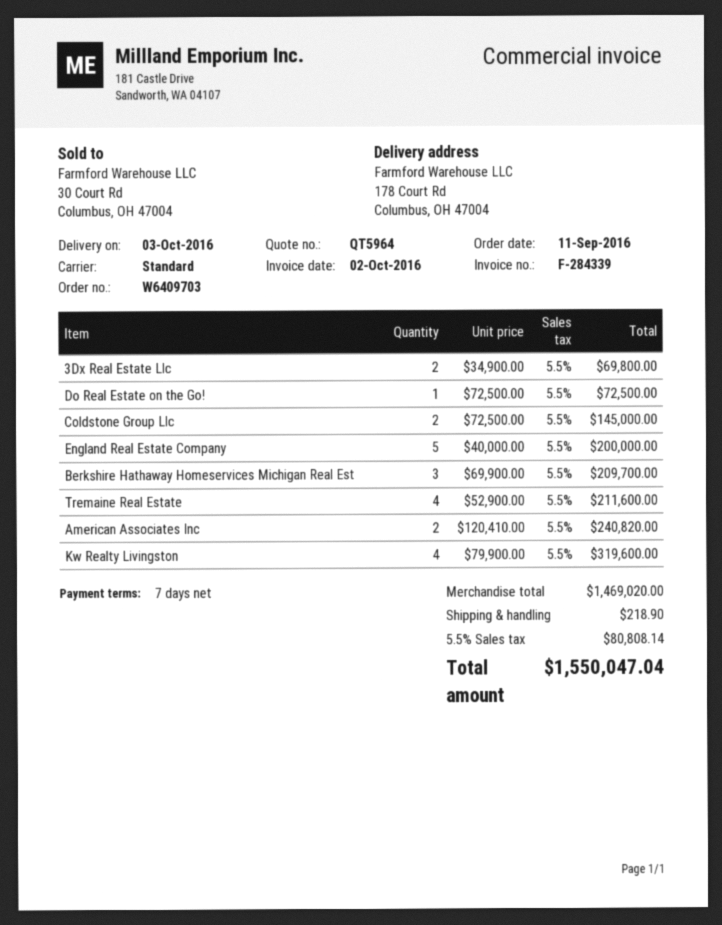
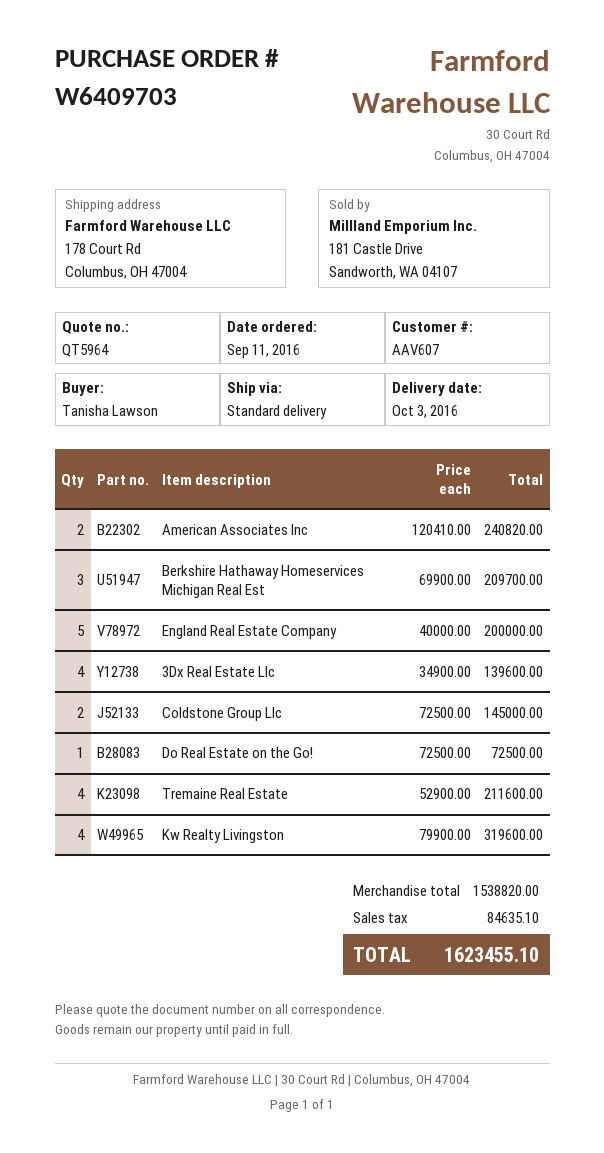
3Dx Real Estate Llc: 2 x 34900.00 = 69800.00 -> 4 x 34900.00 = 139600.00
subtotal: 1469020.00 -> 1538820.00
shipping: 218.90 -> none
tax: 80808.14 -> 84635.10
total: 1550047.04 -> 1623455.10

